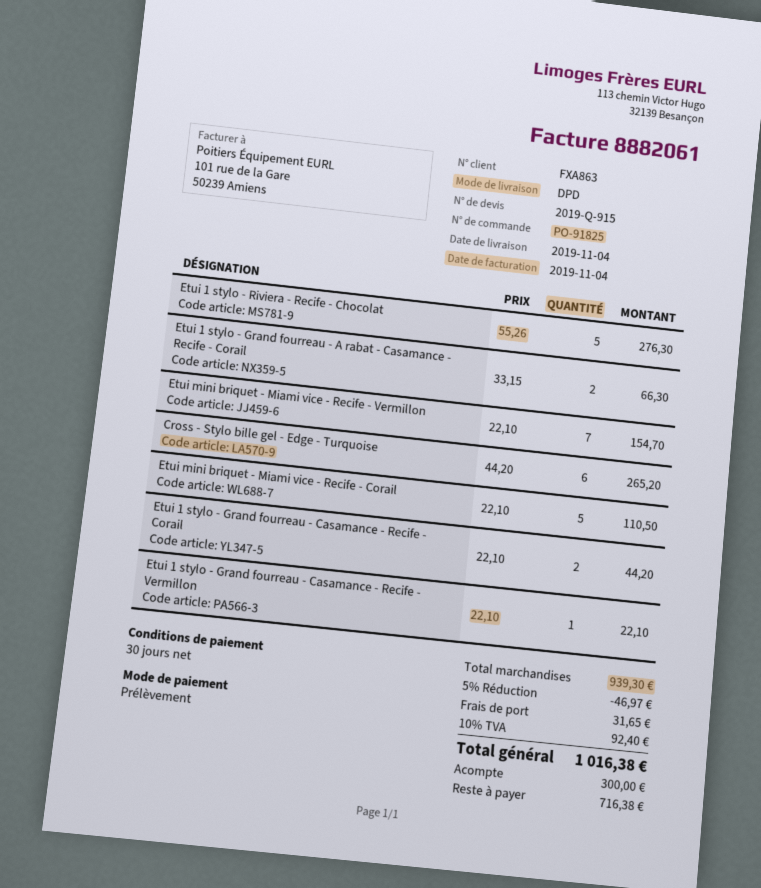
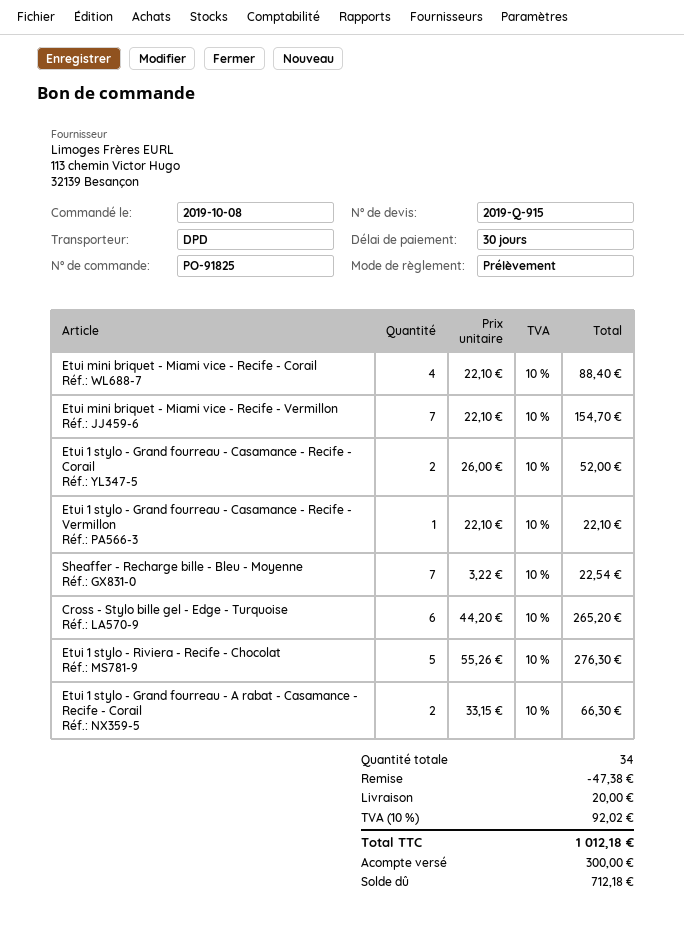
Etui mini briquet - Miami vice - Recife - Corail: 5 x 22.10 = 110.50 -> 4 x 22.10 = 88.40
Etui 1 stylo - Grand fourreau - Casamance - Recife - Corail: 2 x 22.10 = 44.20 -> 2 x 26.00 = 52.00
Sheaffer - Recharge bille - Bleu - Moyenne: none -> 7 x 3.22 = 22.54
discount: 46.97 -> 47.38
shipping: 31.65 -> 20.00
tax: 10% = 92.40 -> 10% = 92.02
total: 1016.38 -> 1012.18
balance: 716.38 -> 712.18

